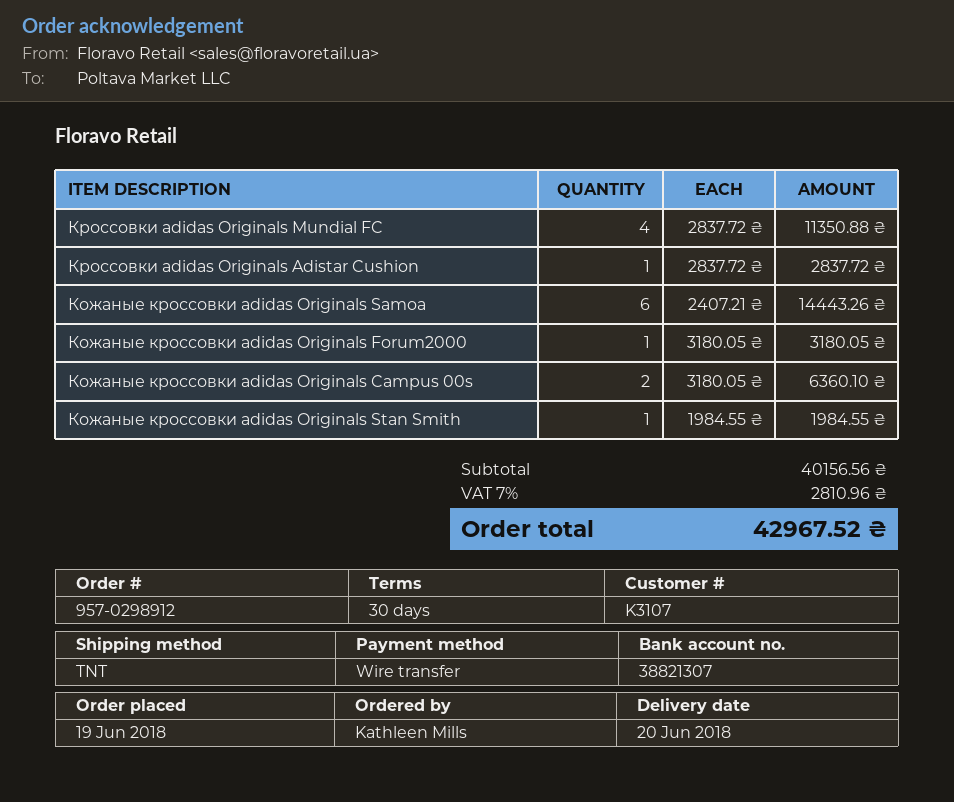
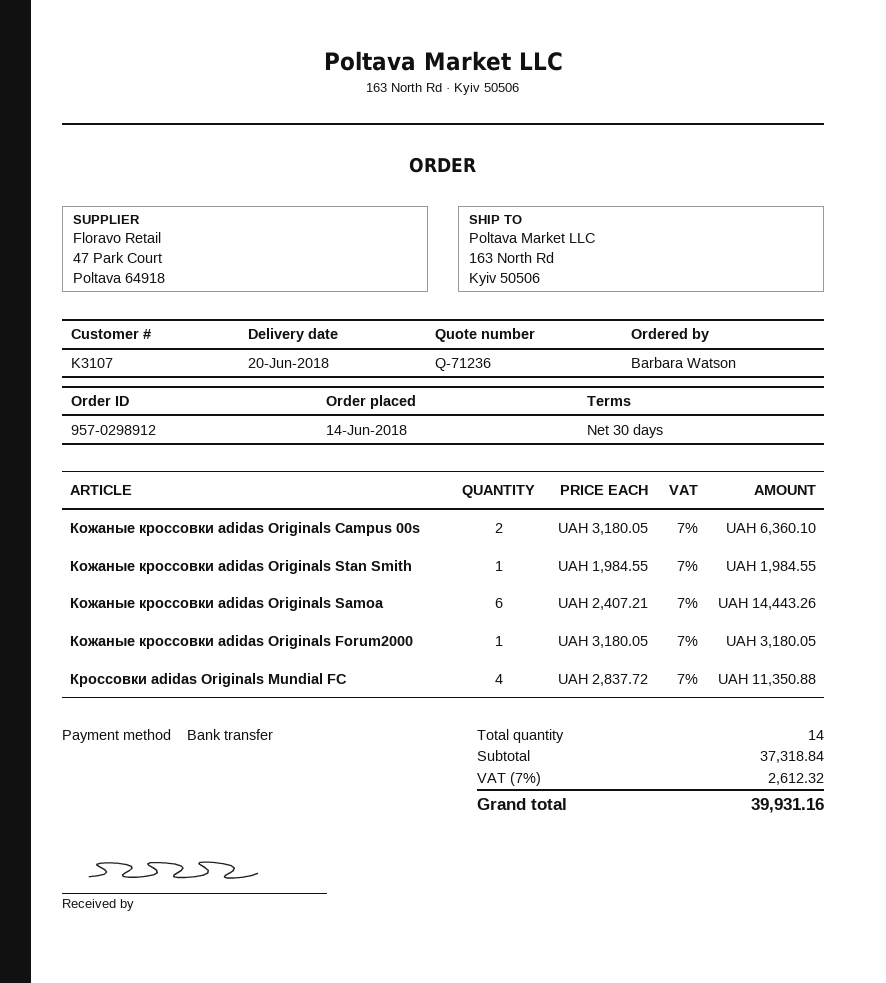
order date: 2018-06-19 -> 2018-06-14
ordered by: Kathleen Mills -> Barbara Watson
Кроссовки adidas Originals Adistar Cushion: 1 x 2837.72 = 2837.72 -> none
subtotal: 40156.56 -> 37318.84
tax: 7% = 2810.96 -> 7% = 2612.32
total: 42967.52 -> 39931.16

